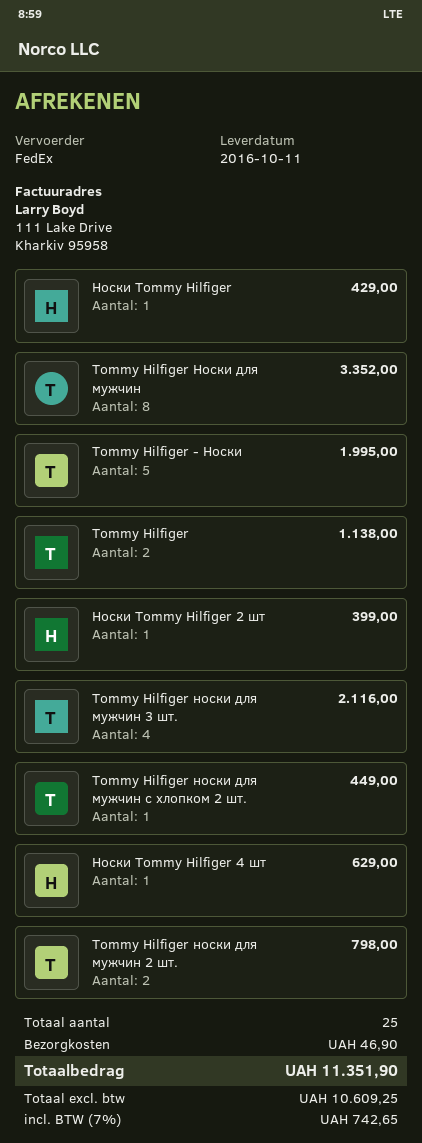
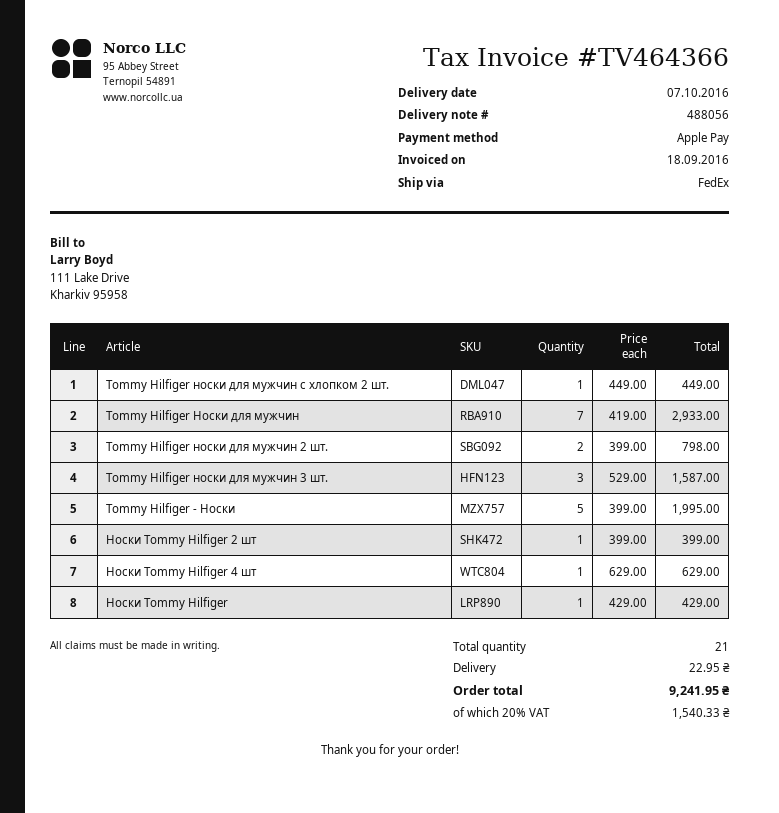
delivery date: 2016-10-11 -> 2016-10-07
Tommy Hilfiger Носки для мужчин: 8 for 3352.00 -> 7 for 2933.00
Tommy Hilfiger: 2 for 1138.00 -> none
Tommy Hilfiger носки для мужчин 3 шт.: 4 for 2116.00 -> 3 for 1587.00
total quantity: 25 -> 21
shipping: 46.90 -> 22.95
tax: 7% = 742.65 -> 20% = 1540.33
total: 11351.90 -> 9241.95

